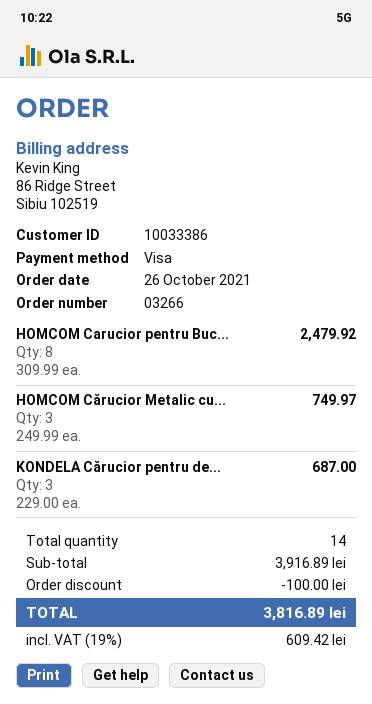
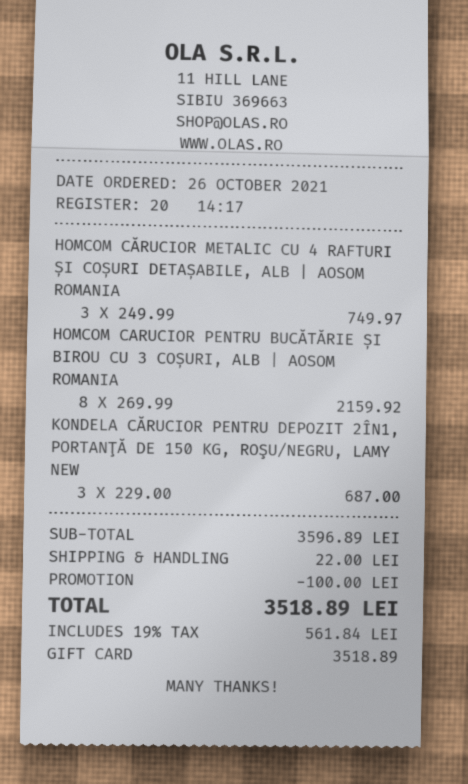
payment method: Visa -> gift card
HOMCOM Carucior pentru Buc...: 8 x 309.99 = 2479.92 -> 8 x 269.99 = 2159.92
subtotal: 3916.89 -> 3596.89
shipping: none -> 22.00
tax: 19% = 609.42 -> 19% = 561.84
total: 3816.89 -> 3518.89

